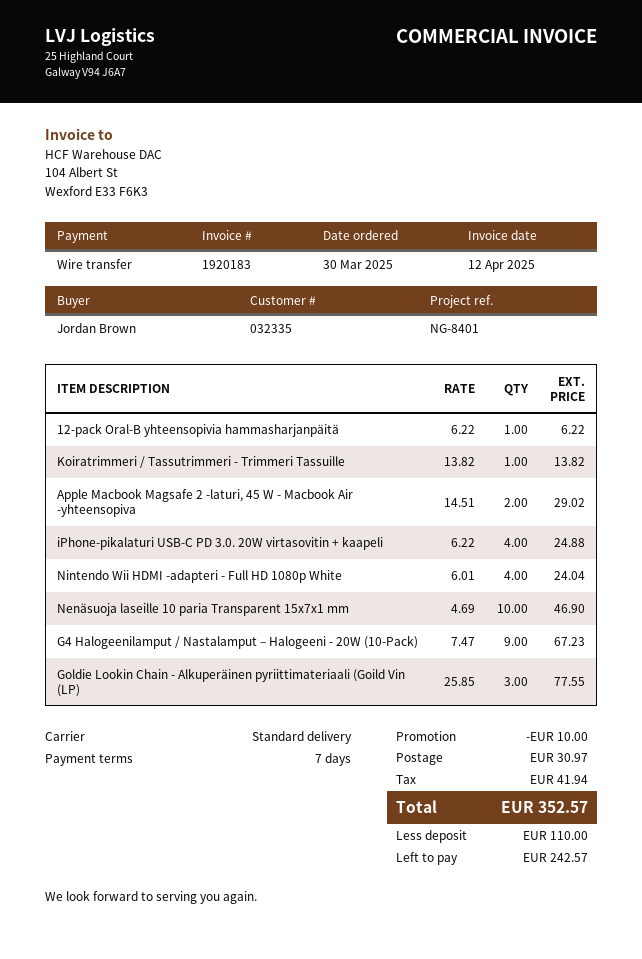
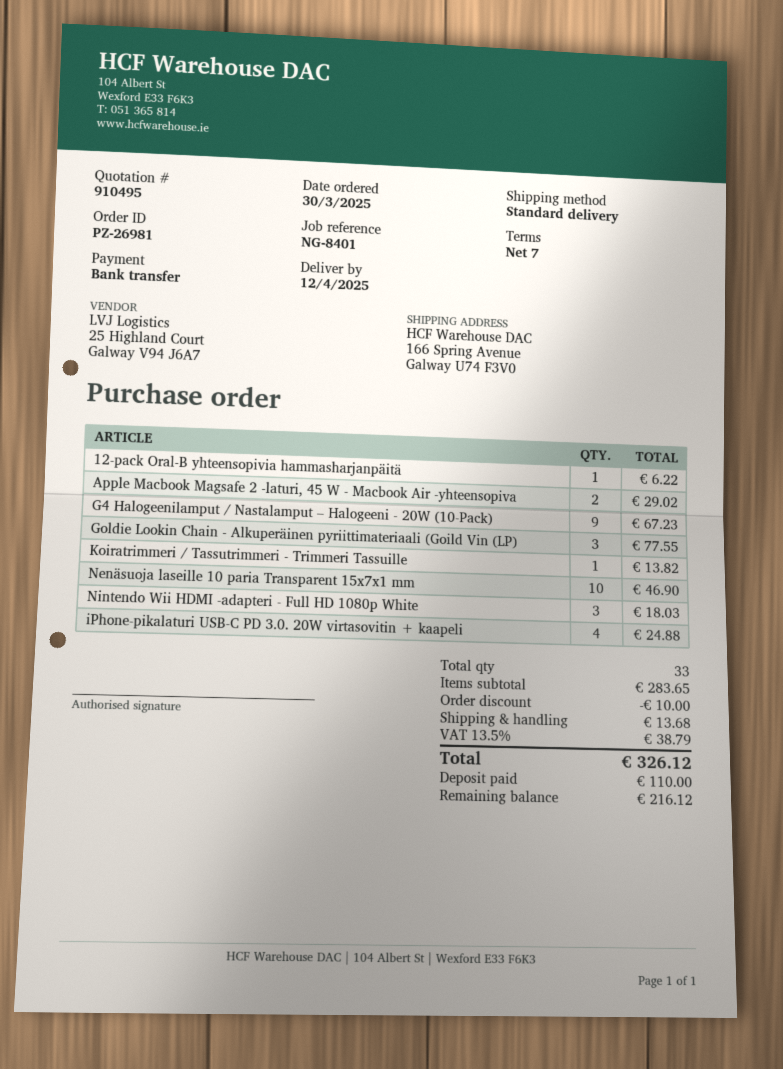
Nintendo Wii HDMI -adapteri - Full HD 1080p White: 4 for 24.04 -> 3 for 18.03
shipping: 30.97 -> 13.68
tax: 41.94 -> 38.79
total: 352.57 -> 326.12
balance: 242.57 -> 216.12

